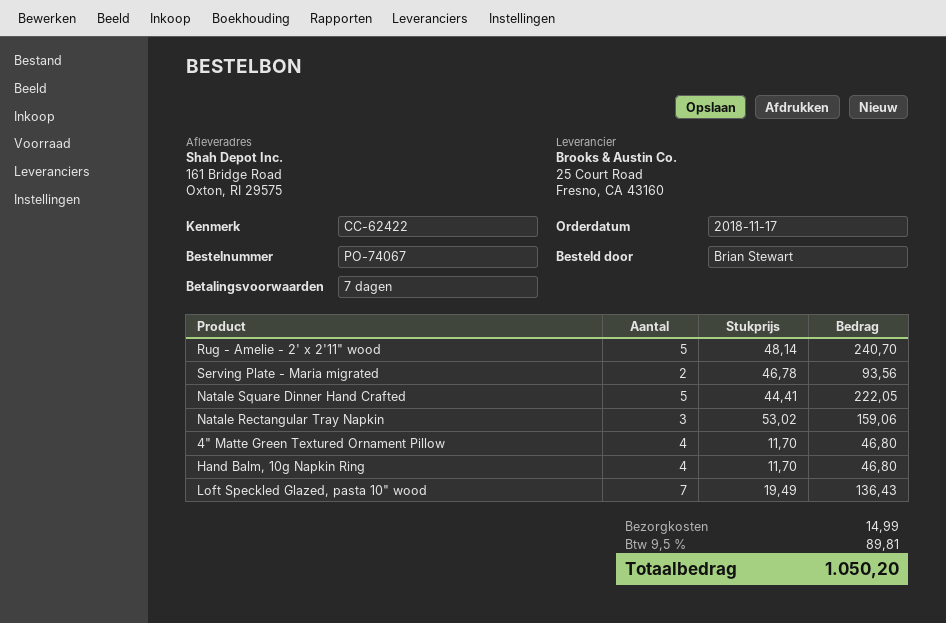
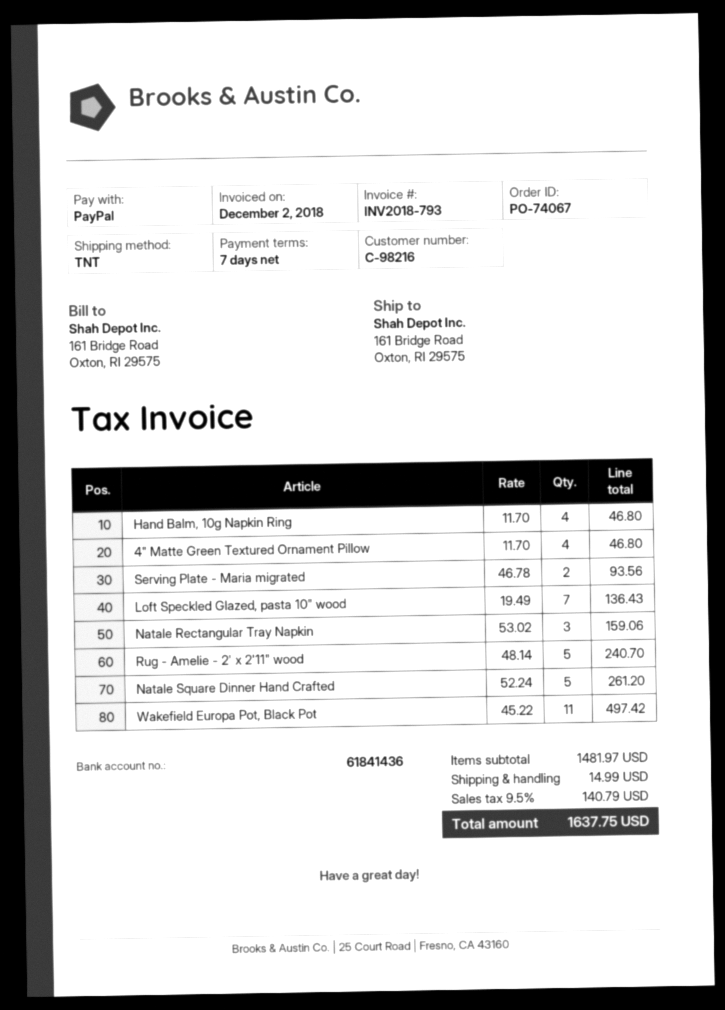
Natale Square Dinner Hand Crafted: 5 x 44.41 = 222.05 -> 5 x 52.24 = 261.20
Wakefield Europa Pot, Black Pot: none -> 11 x 45.22 = 497.42
tax: 9.5% = 89.81 -> 9.5% = 140.79
total: 1050.20 -> 1637.75

